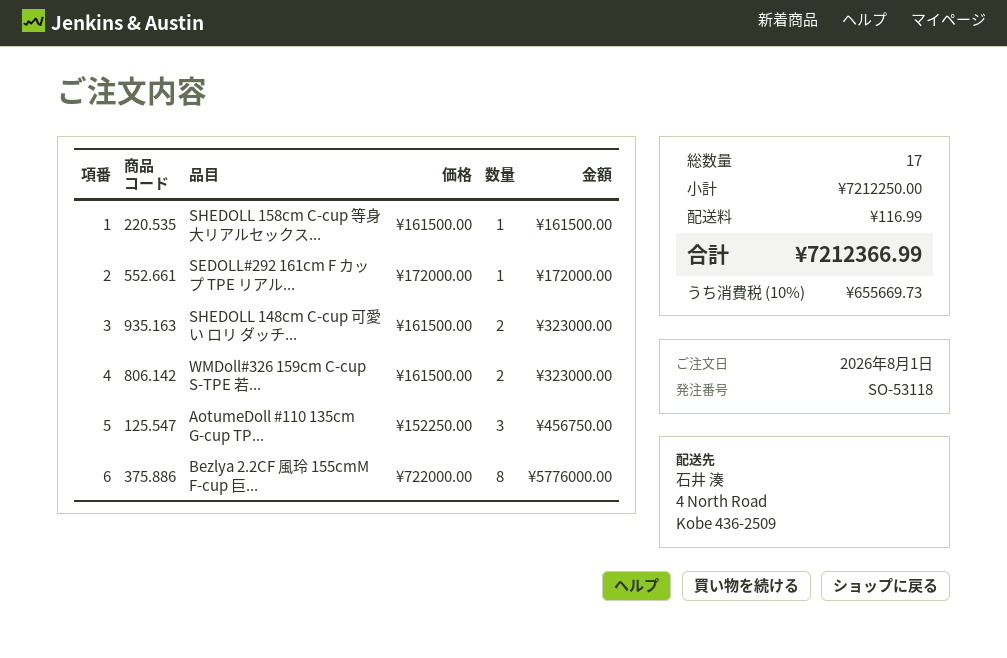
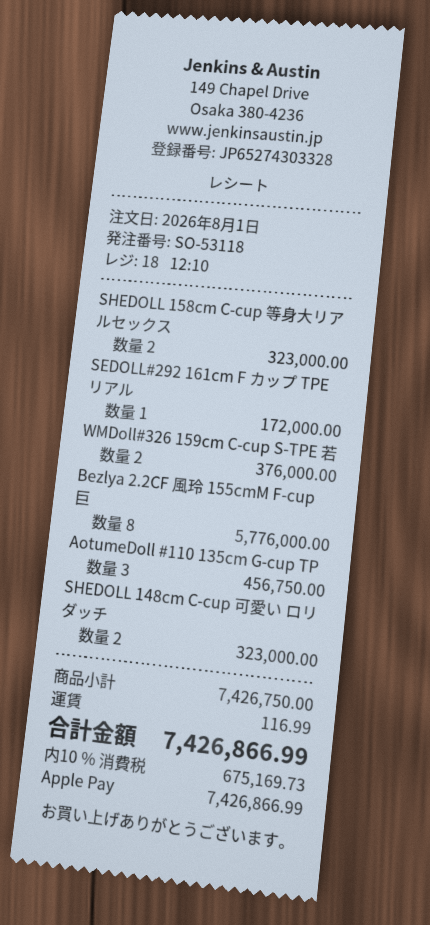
SHEDOLL 158cm C-cup 等身大リアルセックス...: 1 for 161500.00 -> 2 for 323000.00
WMDoll#326 159cm C-cup S-TPE 若...: 2 for 323000.00 -> 2 for 376000.00
subtotal: 7212250.00 -> 7426750.00
tax: 10% = 655669.73 -> 10% = 675169.73
total: 7212366.99 -> 7426866.99

